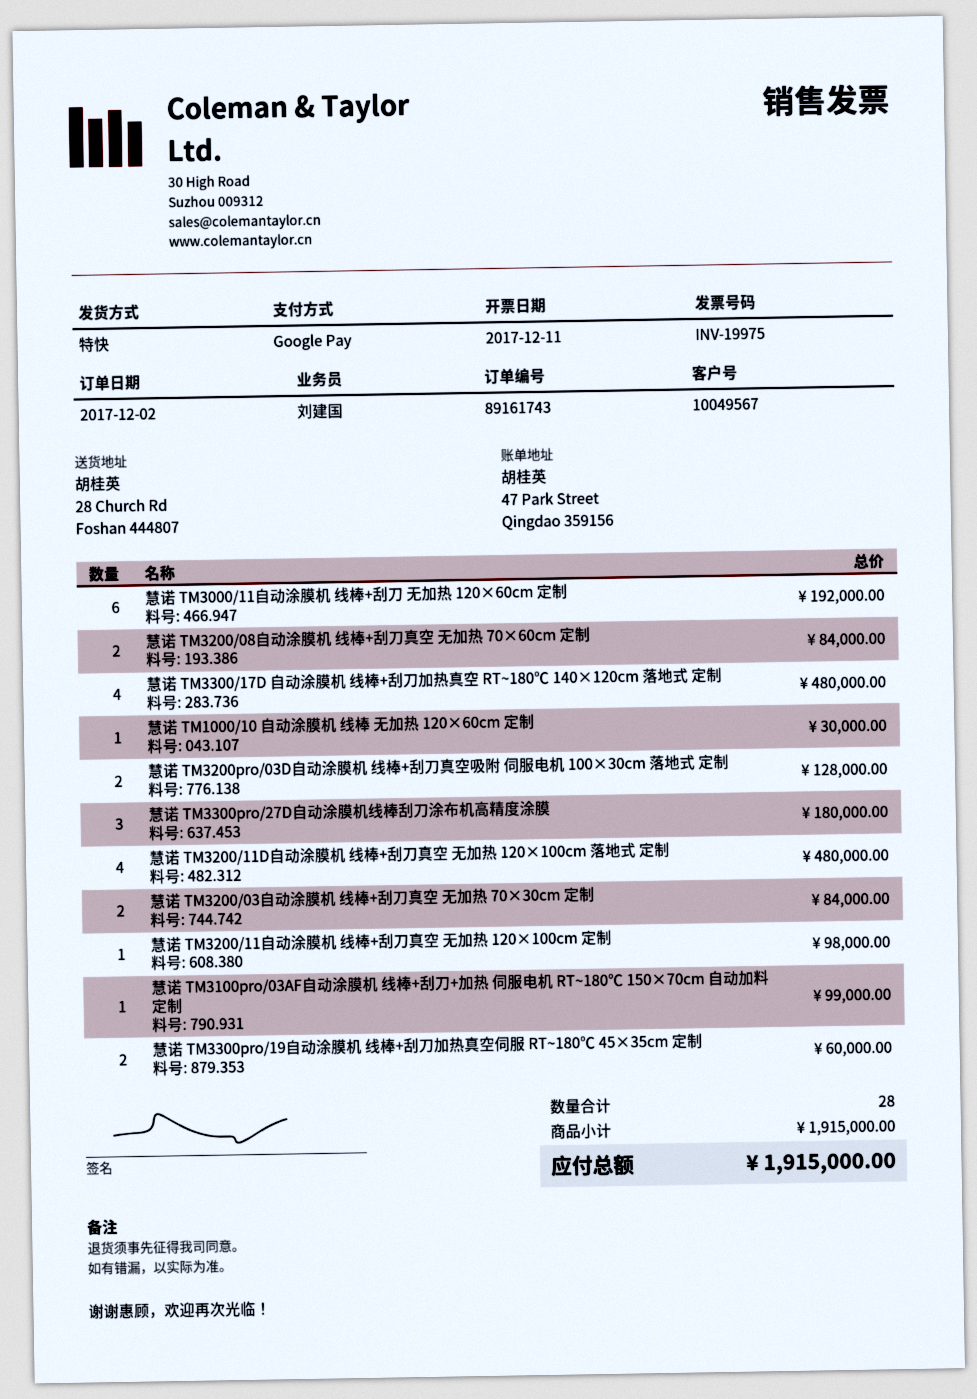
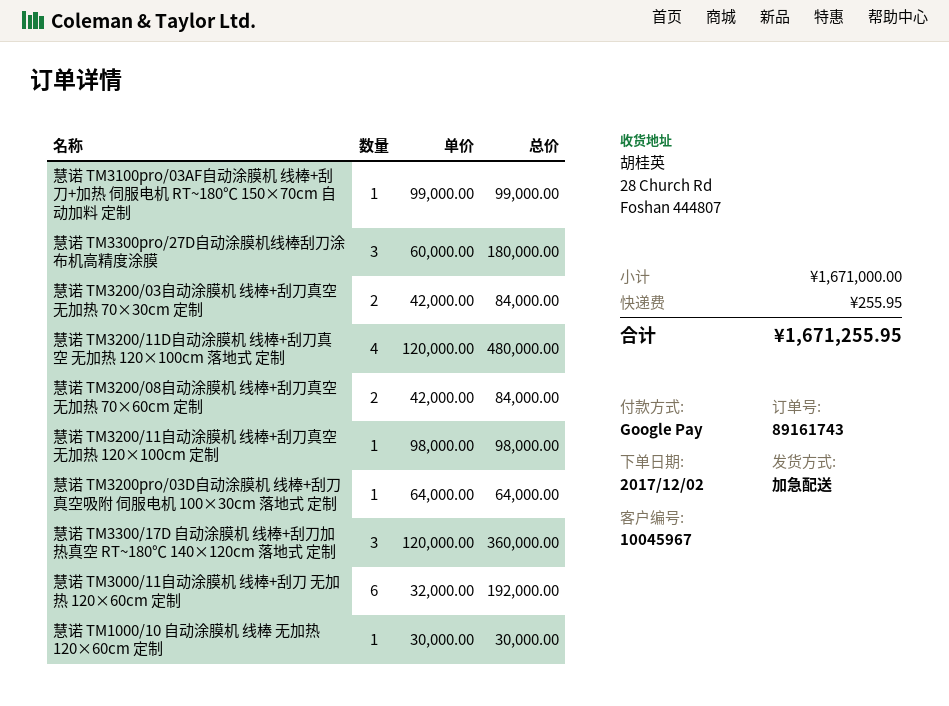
customer number: 10049567 -> 10045967
慧诺 TM3300/17D 自动涂膜机 线棒+刮刀加热真空 RT~180℃ 140×120cm 落地式 定制: 4 for 480000.00 -> 3 for 360000.00
慧诺 TM3200pro/03D自动涂膜机 线棒+刮刀真空吸附 伺服电机 100×30cm 落地式 定制: 2 for 128000.00 -> 1 for 64000.00
慧诺 TM3300pro/19自动涂膜机 线棒+刮刀加热真空伺服 RT~180℃ 45×35cm 定制: 2 for 60000.00 -> none
subtotal: 1915000.00 -> 1671000.00
shipping: none -> 255.95
total: 1915000.00 -> 1671255.95

